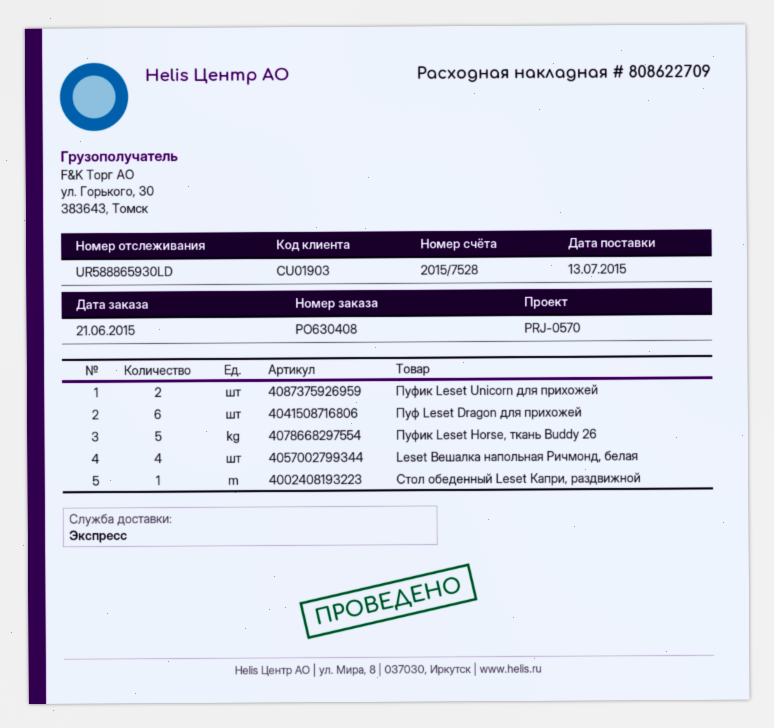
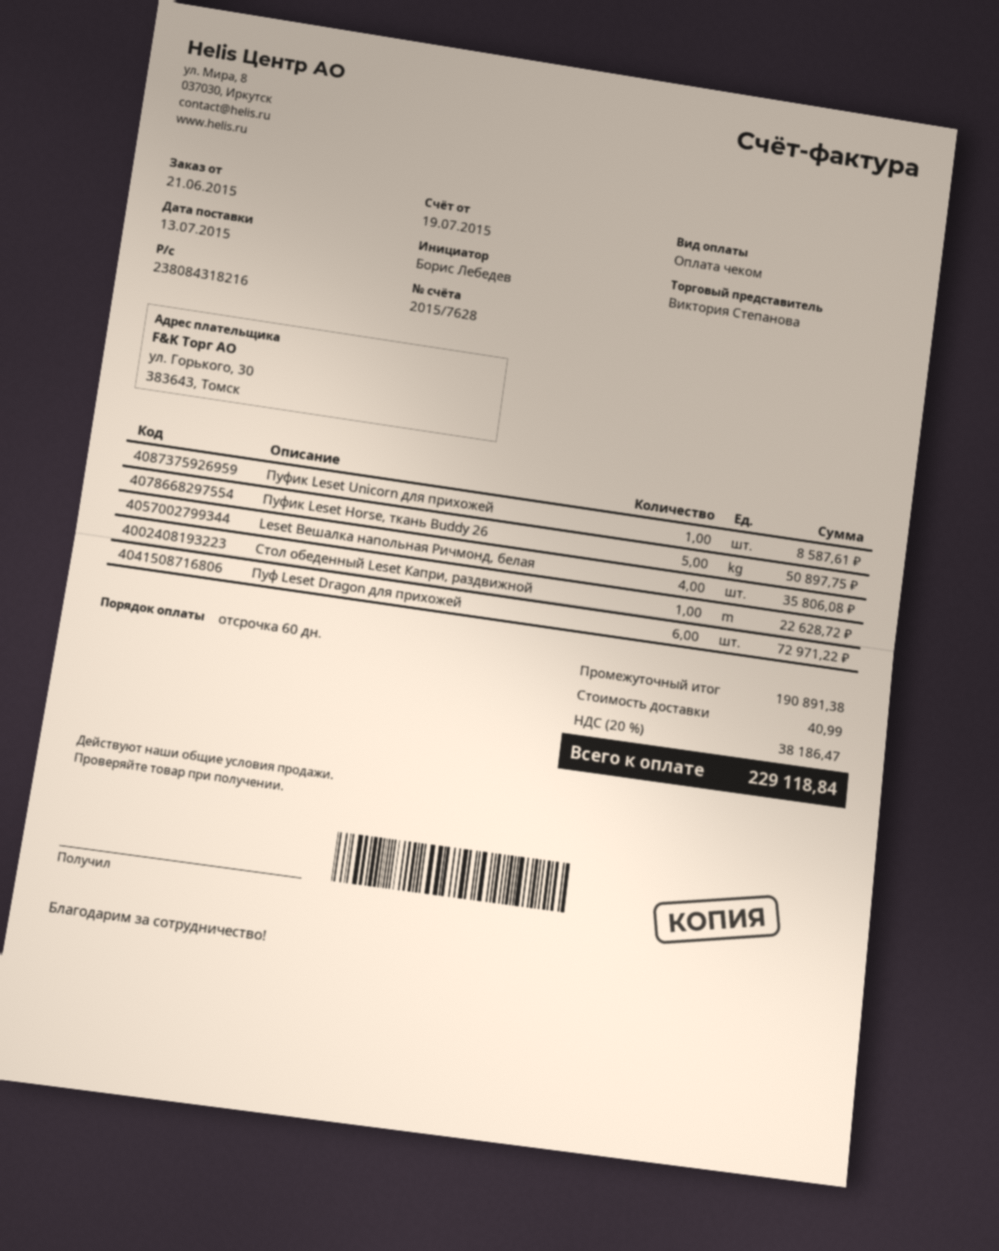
invoice number: 2015/7528 -> 2015/7628
Пуфик Leset Unicorn для прихожей: 2 -> 1

